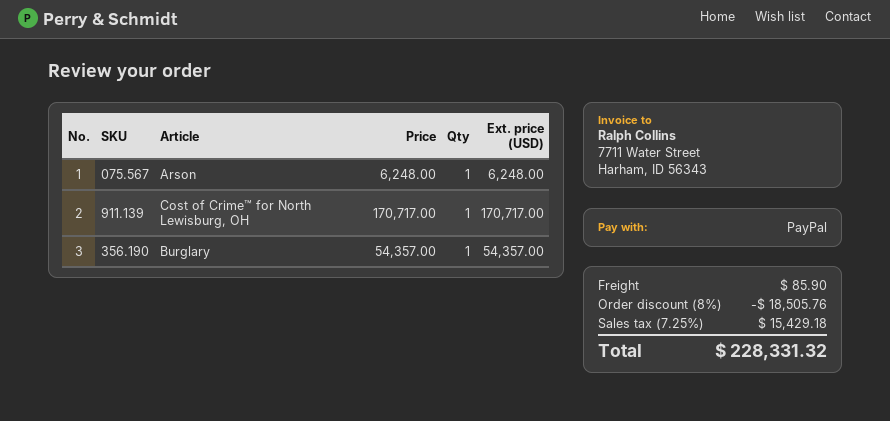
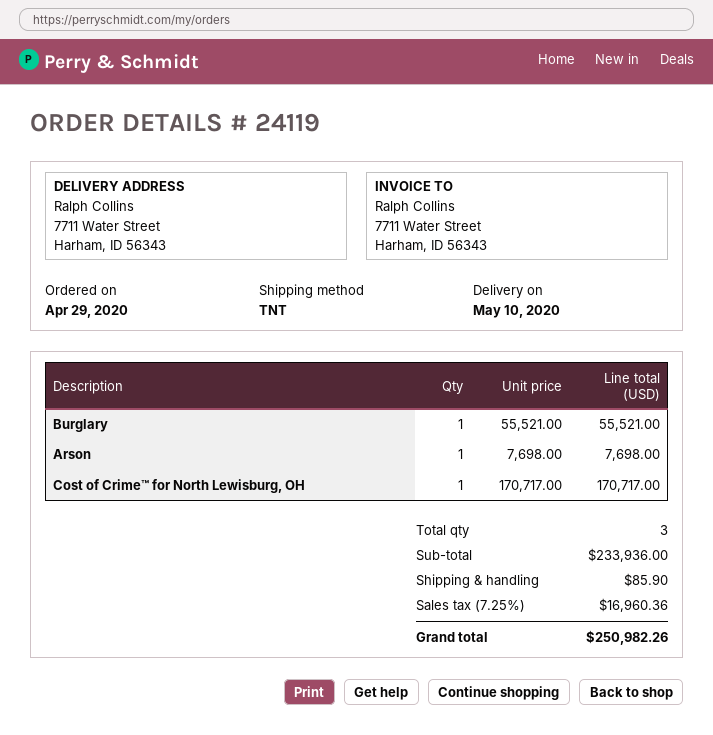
Arson: 1 x 6248.00 = 6248.00 -> 1 x 7698.00 = 7698.00
Burglary: 1 x 54357.00 = 54357.00 -> 1 x 55521.00 = 55521.00
discount: 8% = 18505.76 -> none
tax: 7.25% = 15429.18 -> 7.25% = 16960.36
total: 228331.32 -> 250982.26

